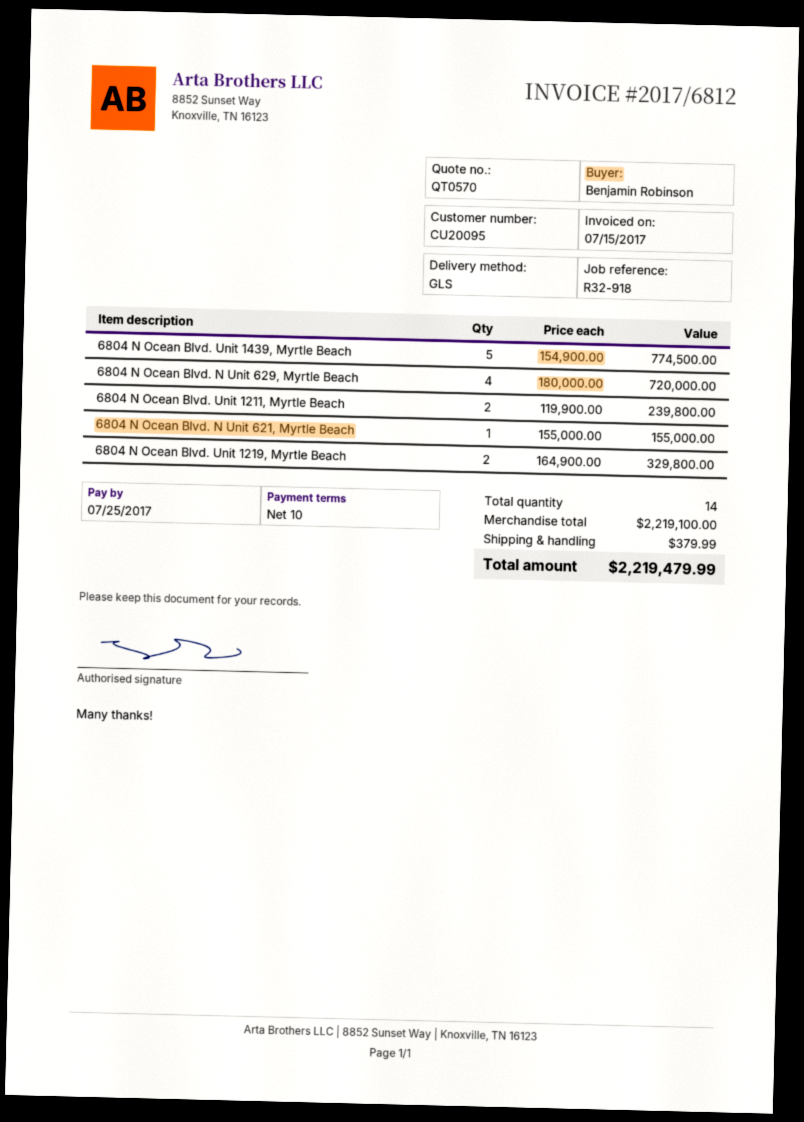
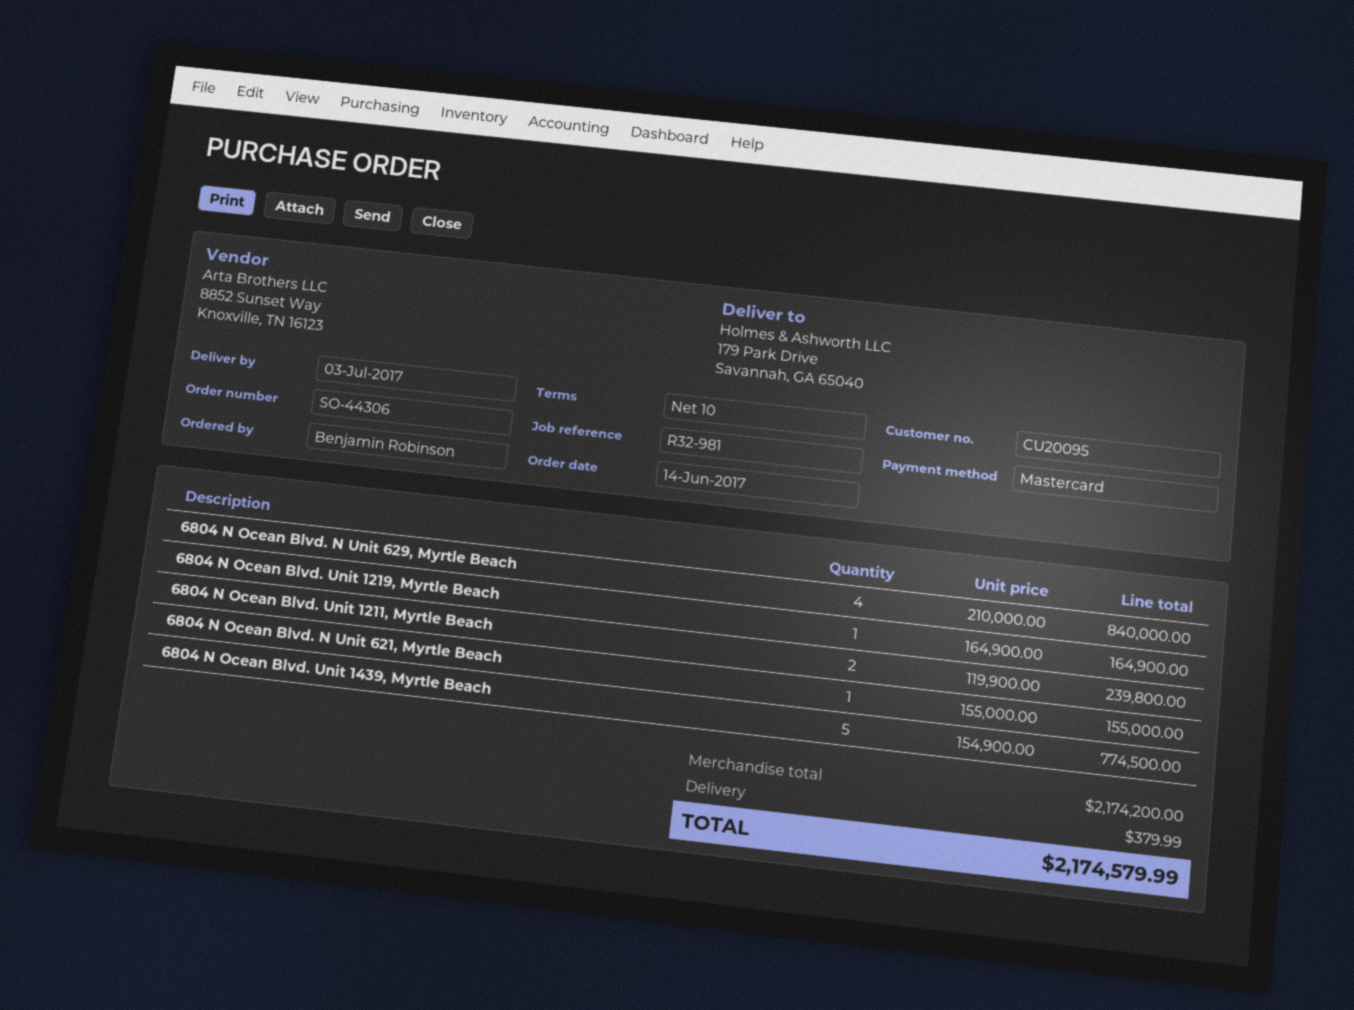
reference: R32-918 -> R32-981
6804 N Ocean Blvd. N Unit 629, Myrtle Beach: 4 x 180000.00 = 720000.00 -> 4 x 210000.00 = 840000.00
6804 N Ocean Blvd. Unit 1219, Myrtle Beach: 2 x 164900.00 = 329800.00 -> 1 x 164900.00 = 164900.00
subtotal: 2219100.00 -> 2174200.00
total: 2219479.99 -> 2174579.99

